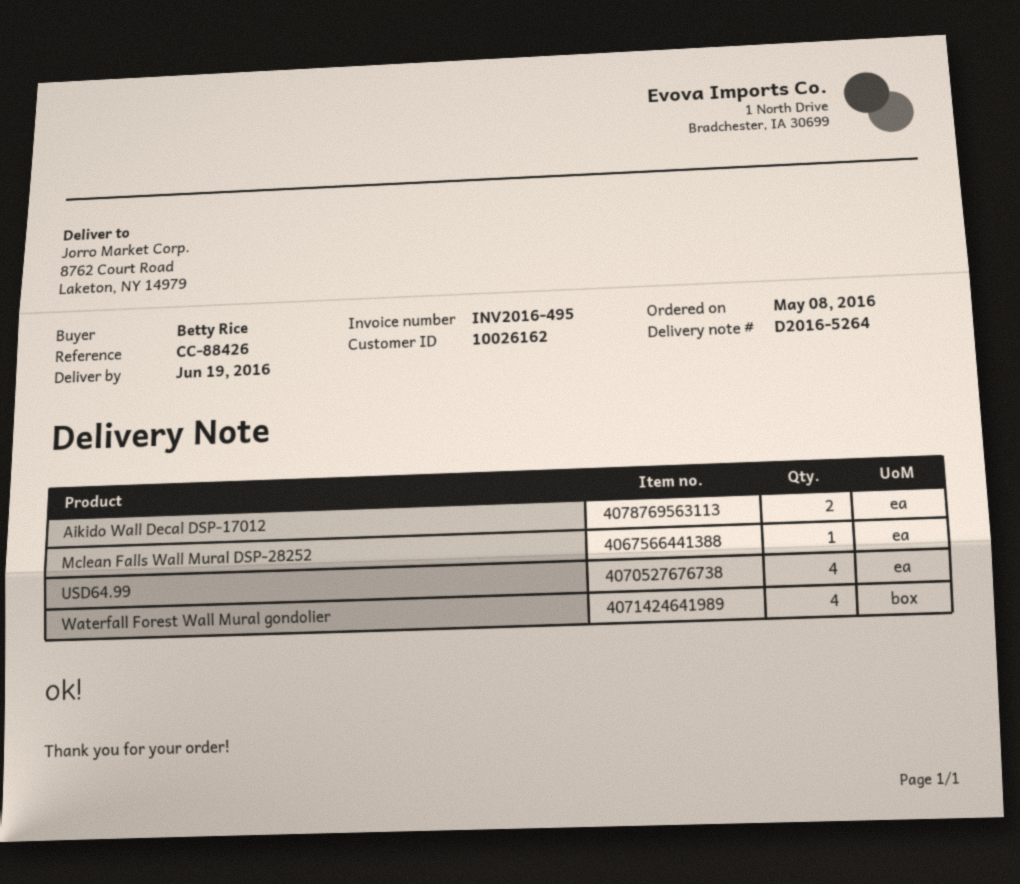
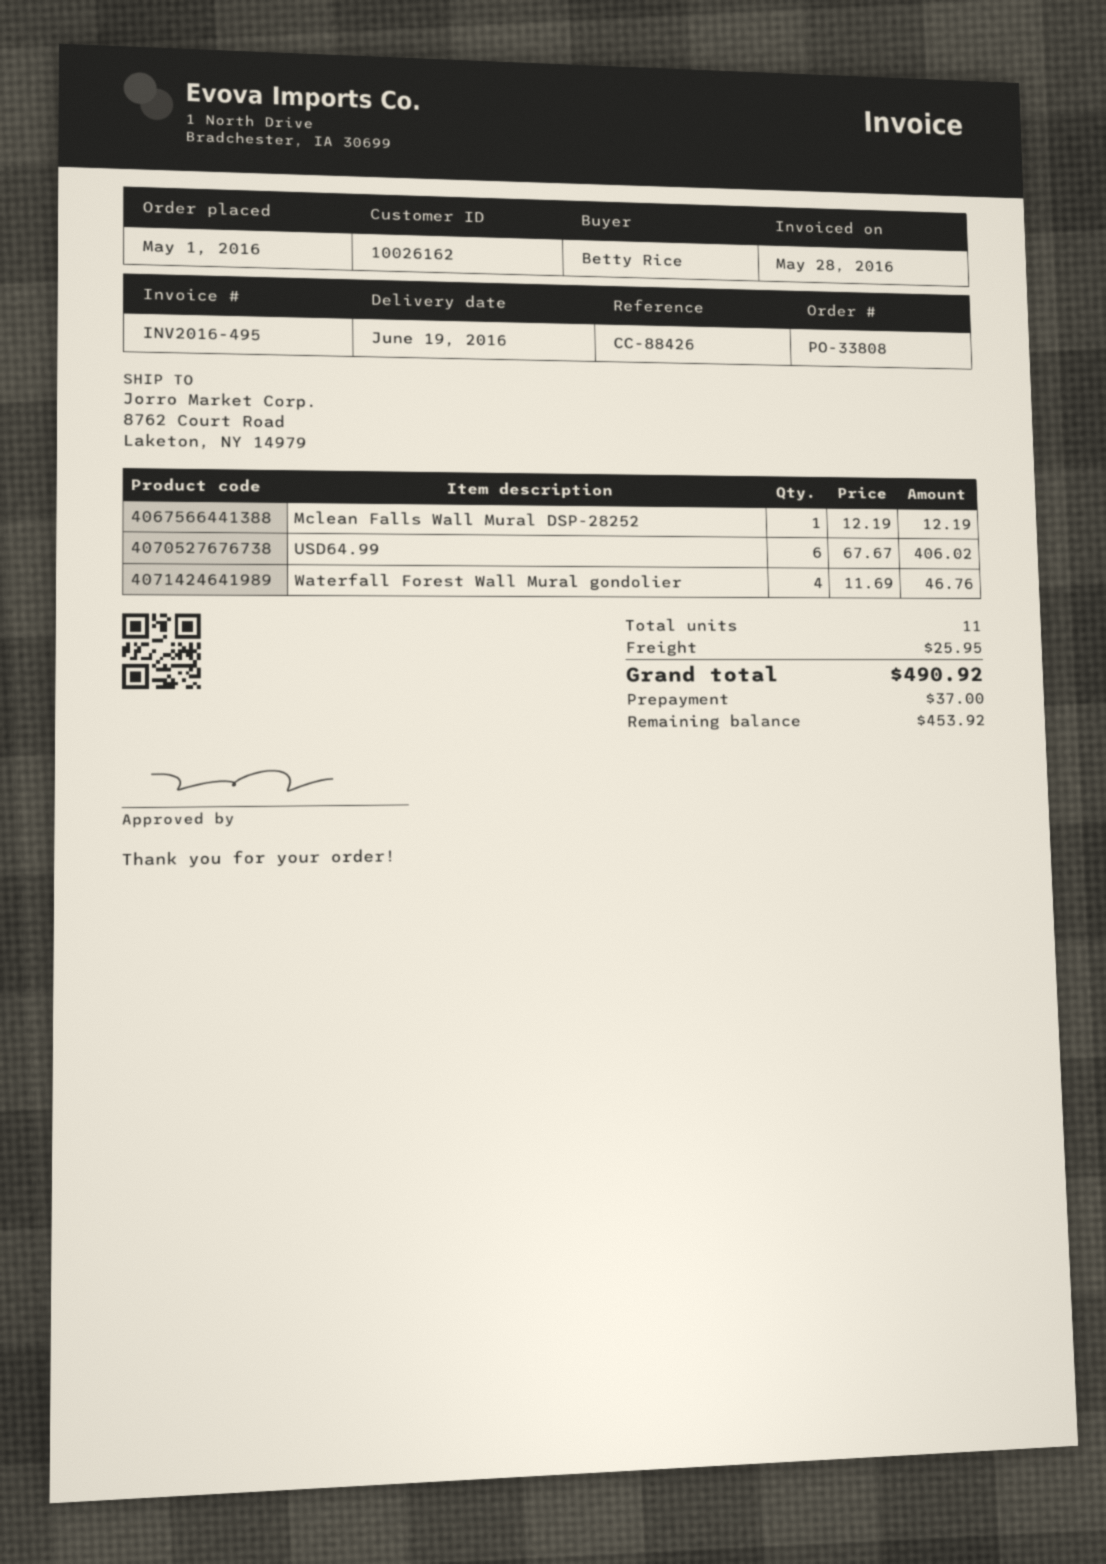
order date: 2016-05-08 -> 2016-05-01
Aikido Wall Decal DSP-17012: 2 -> none
USD64.99: 4 -> 6

